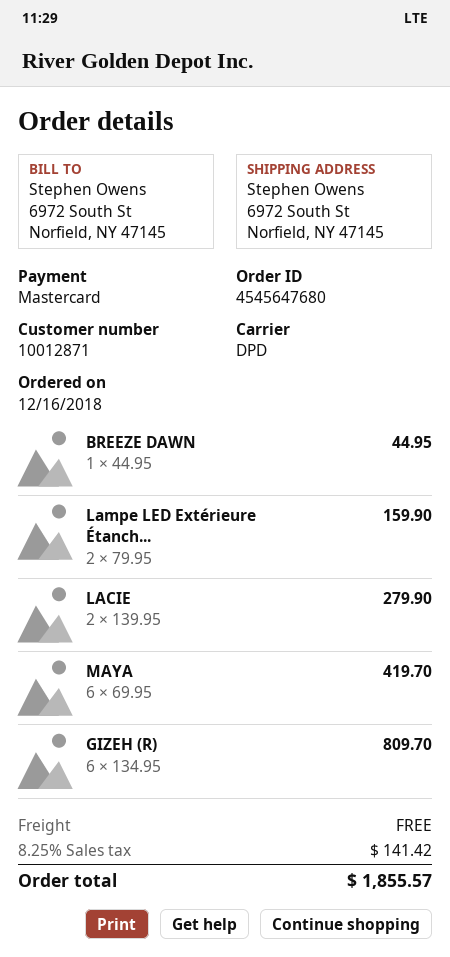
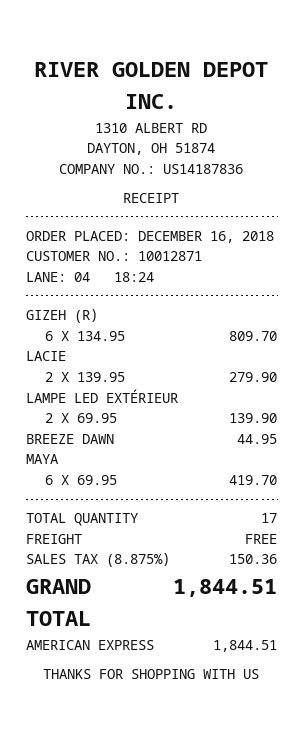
payment method: Mastercard -> American Express
Lampe LED Extérieure Étanch...: 2 x 79.95 = 159.90 -> 2 x 69.95 = 139.90
tax: 8.25% = 141.42 -> 8.875% = 150.36
total: 1855.57 -> 1844.51

